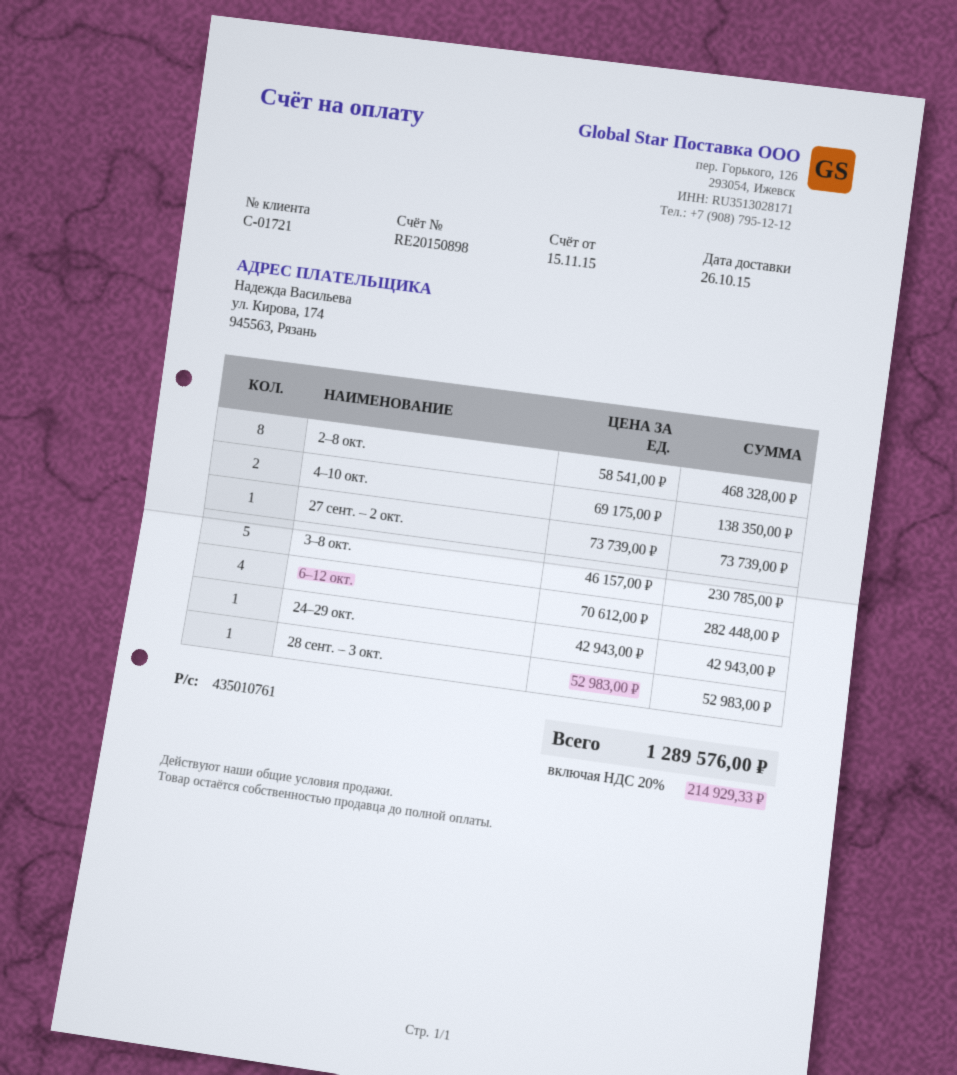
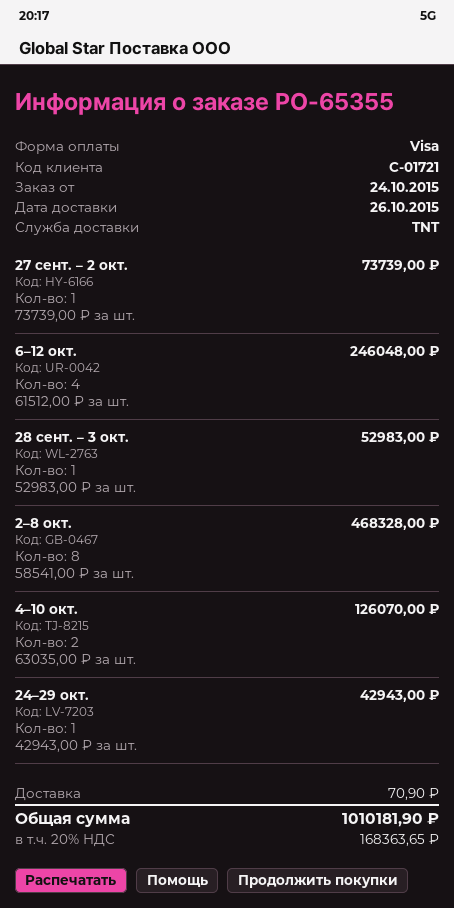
4–10 окт.: 2 x 69175.00 = 138350.00 -> 2 x 63035.00 = 126070.00
3–8 окт.: 5 x 46157.00 = 230785.00 -> none
6–12 окт.: 4 x 70612.00 = 282448.00 -> 4 x 61512.00 = 246048.00
shipping: none -> 70.90
tax: 20% = 214929.33 -> 20% = 168363.65
total: 1289576.00 -> 1010181.90

